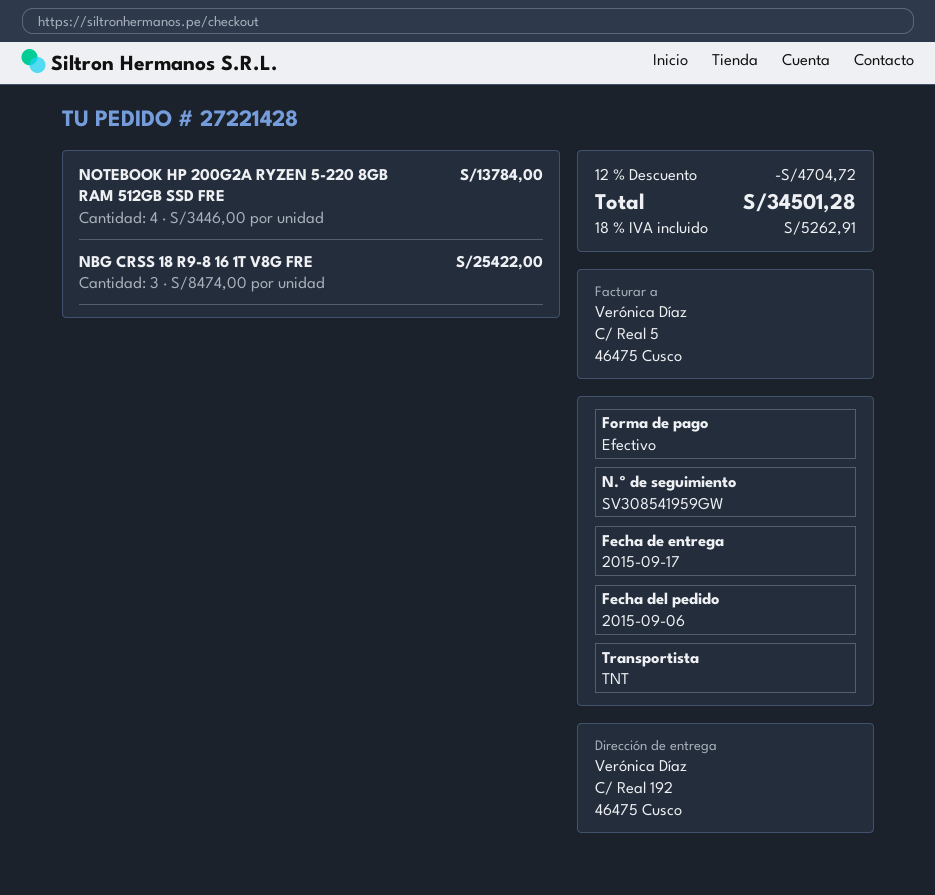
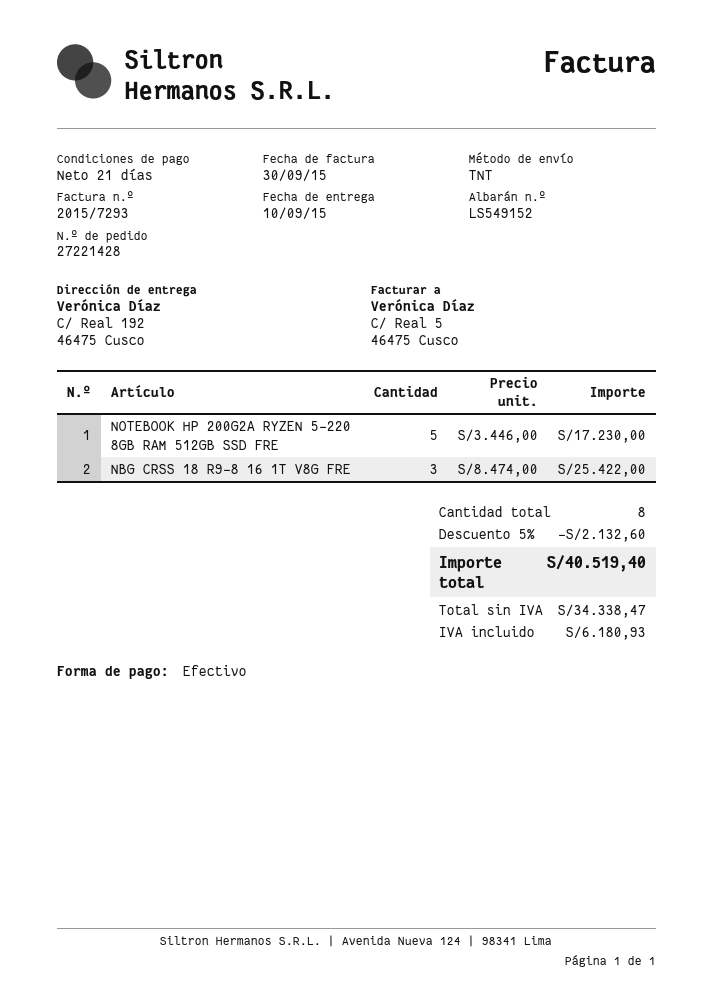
delivery date: 2015-09-17 -> 2015-09-10
NOTEBOOK HP 200G2A RYZEN 5-220 8GB RAM 512GB SSD FRE: 4 x 3446.00 = 13784.00 -> 5 x 3446.00 = 17230.00
discount: 12% = 4704.72 -> 5% = 2132.60
tax: 5262.91 -> 6180.93
total: 34501.28 -> 40519.40

